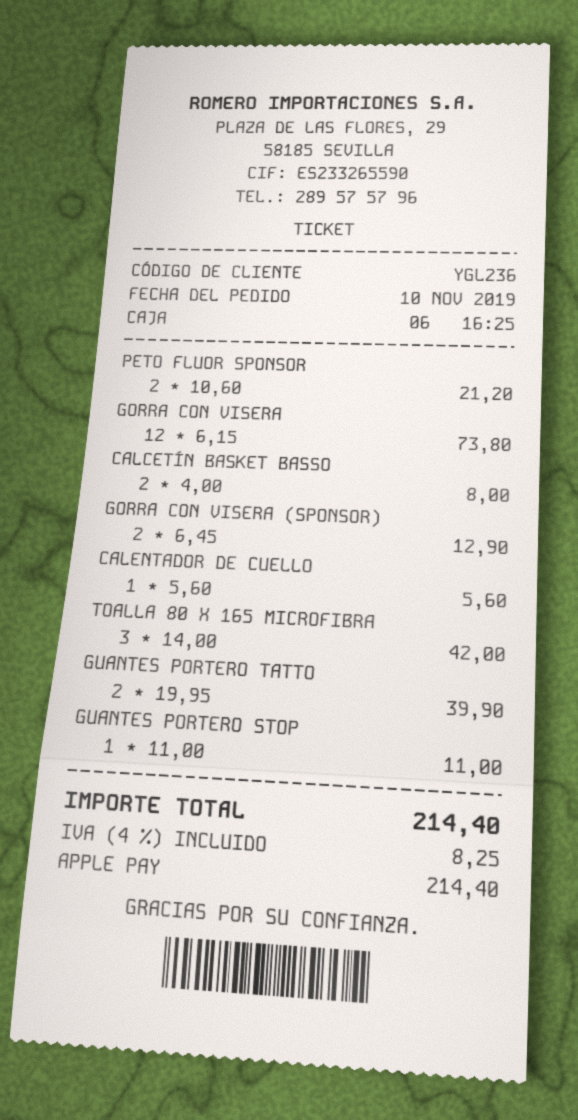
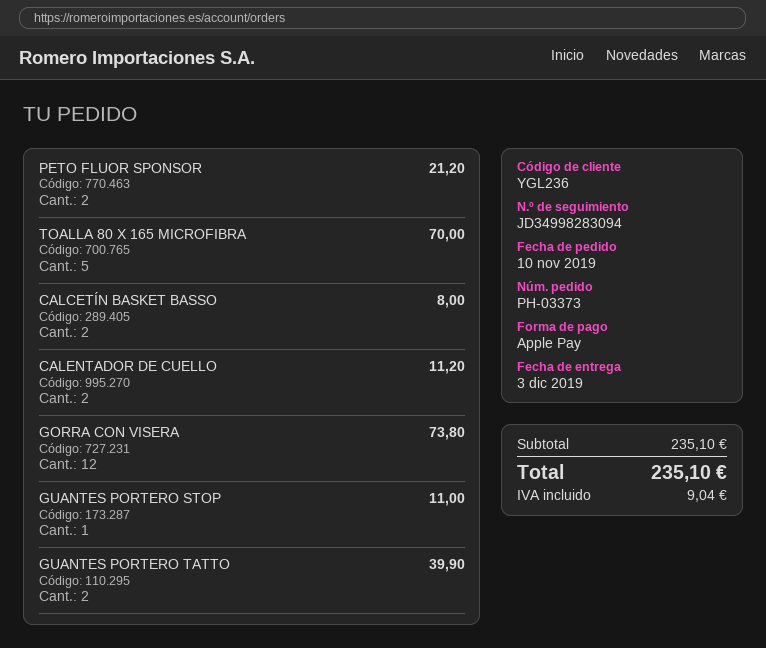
GORRA CON VISERA (SPONSOR): 2 for 12.90 -> none
CALENTADOR DE CUELLO: 1 for 5.60 -> 2 for 11.20
TOALLA 80 X 165 MICROFIBRA: 3 for 42.00 -> 5 for 70.00
tax: 8.25 -> 9.04
total: 214.40 -> 235.10

